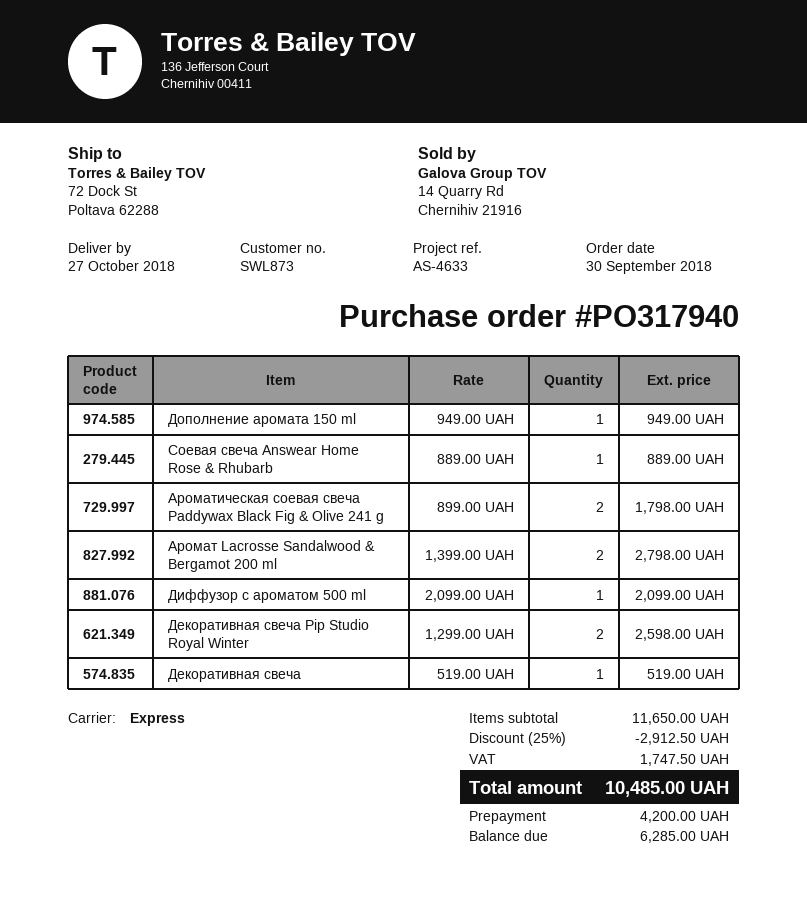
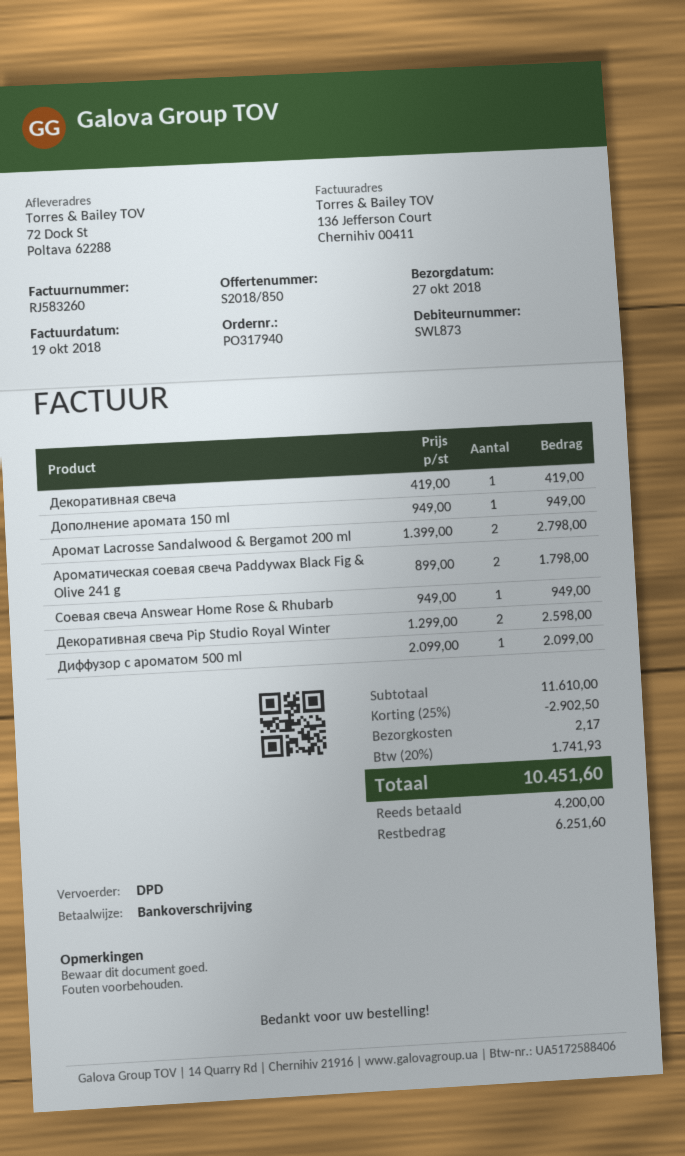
shipping method: express -> DPD
Соевая свеча Answear Home Rose & Rhubarb: 1 x 889.00 = 889.00 -> 1 x 949.00 = 949.00
Декоративная свеча: 1 x 519.00 = 519.00 -> 1 x 419.00 = 419.00
subtotal: 11650.00 -> 11610.00
discount: 25% = 2912.50 -> 25% = 2902.50
shipping: none -> 2.17
tax: 1747.50 -> 1741.93
total: 10485.00 -> 10451.60
balance: 6285.00 -> 6251.60

